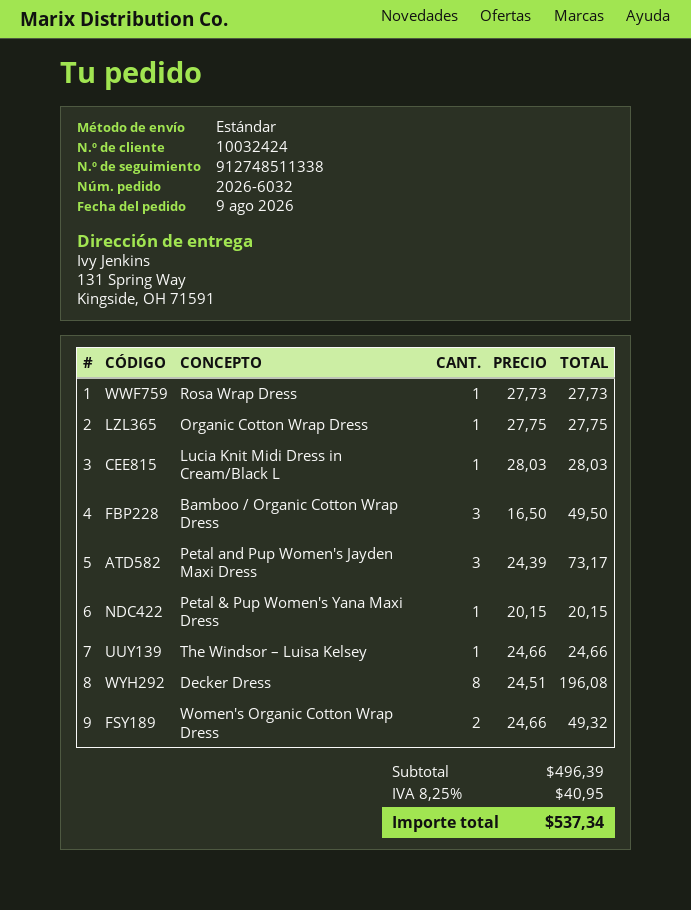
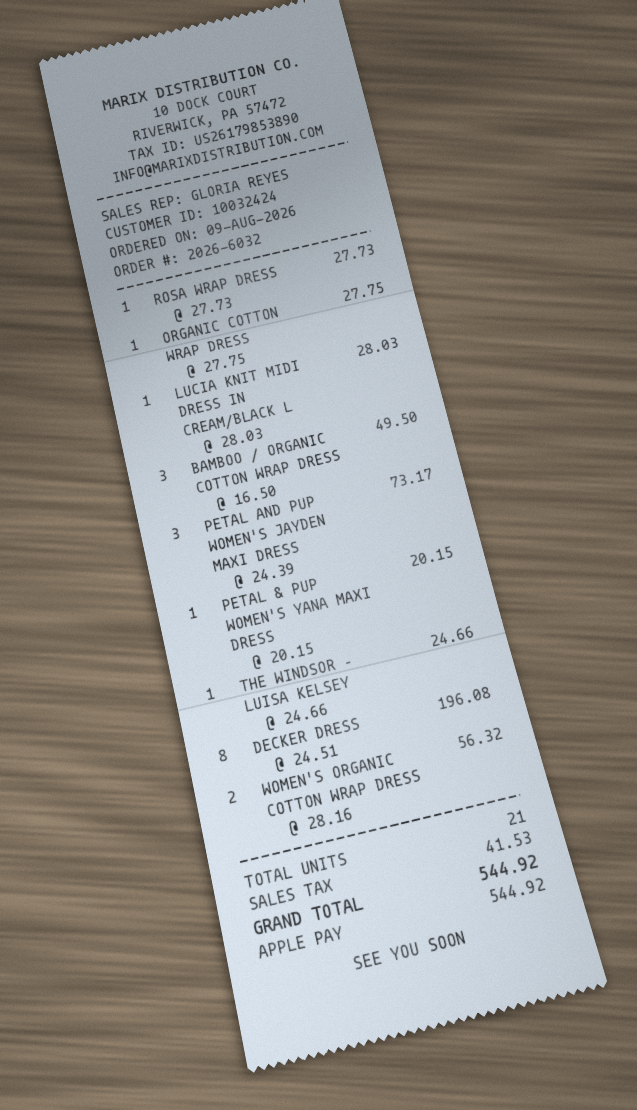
Women's Organic Cotton Wrap Dress: 2 x 24.66 = 49.32 -> 2 x 28.16 = 56.32
tax: 40.95 -> 41.53
total: 537.34 -> 544.92

